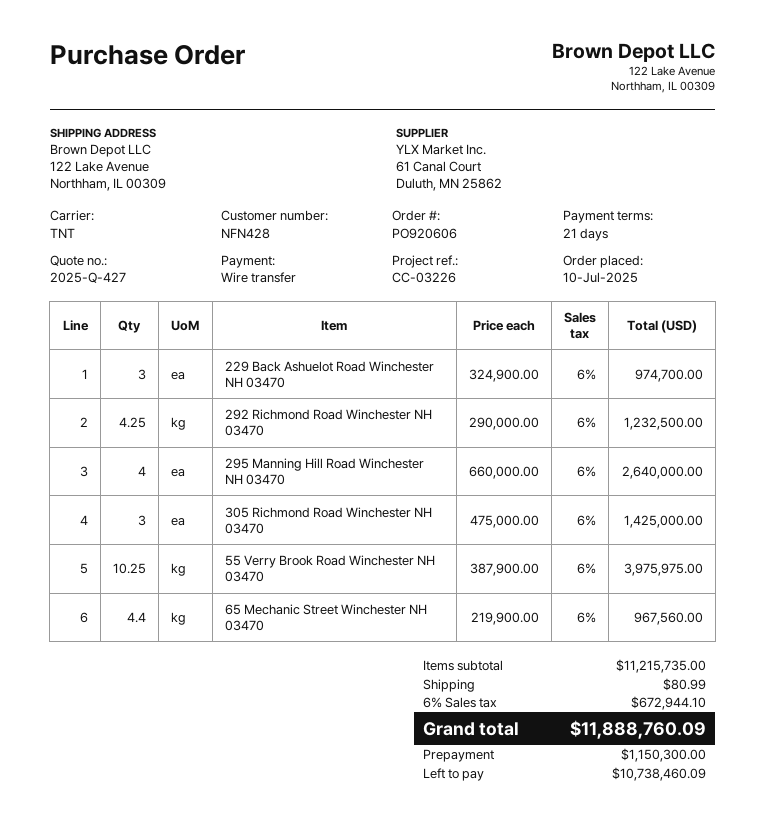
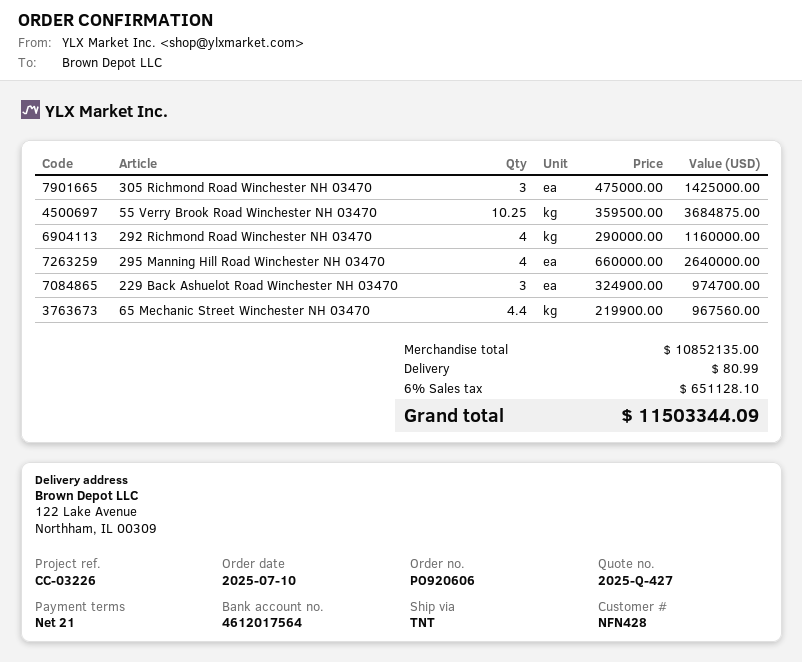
292 Richmond Road Winchester NH 03470: 4.25 x 290000.00 = 1232500.00 -> 4 x 290000.00 = 1160000.00
55 Verry Brook Road Winchester NH 03470: 10.25 x 387900.00 = 3975975.00 -> 10.25 x 359500.00 = 3684875.00
subtotal: 11215735.00 -> 10852135.00
tax: 6% = 672944.10 -> 6% = 651128.10
total: 11888760.09 -> 11503344.09

